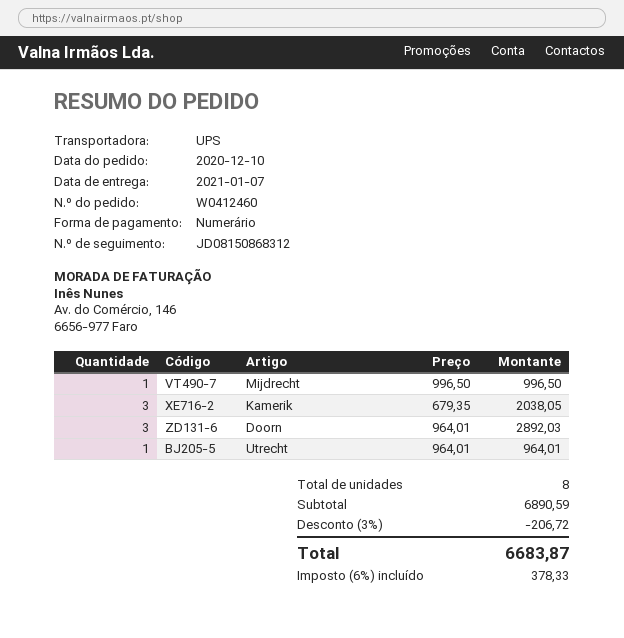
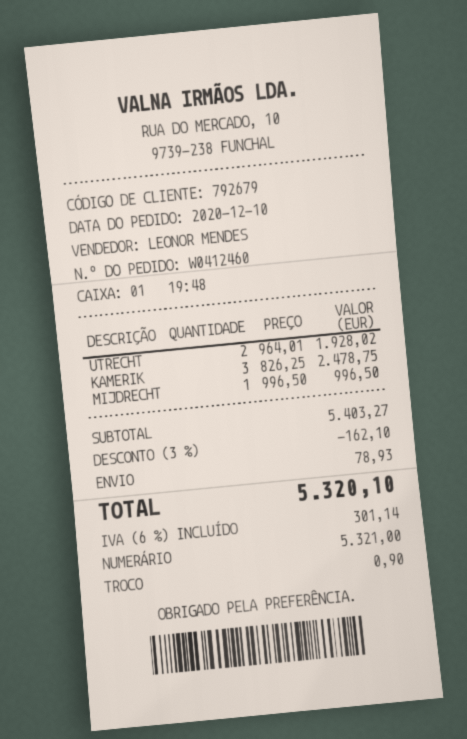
Kamerik: 3 x 679.35 = 2038.05 -> 3 x 826.25 = 2478.75
Doorn: 3 x 964.01 = 2892.03 -> none
Utrecht: 1 x 964.01 = 964.01 -> 2 x 964.01 = 1928.02
subtotal: 6890.59 -> 5403.27
discount: 3% = 206.72 -> 3% = 162.10
shipping: none -> 78.93
tax: 6% = 378.33 -> 6% = 301.14
total: 6683.87 -> 5320.10

